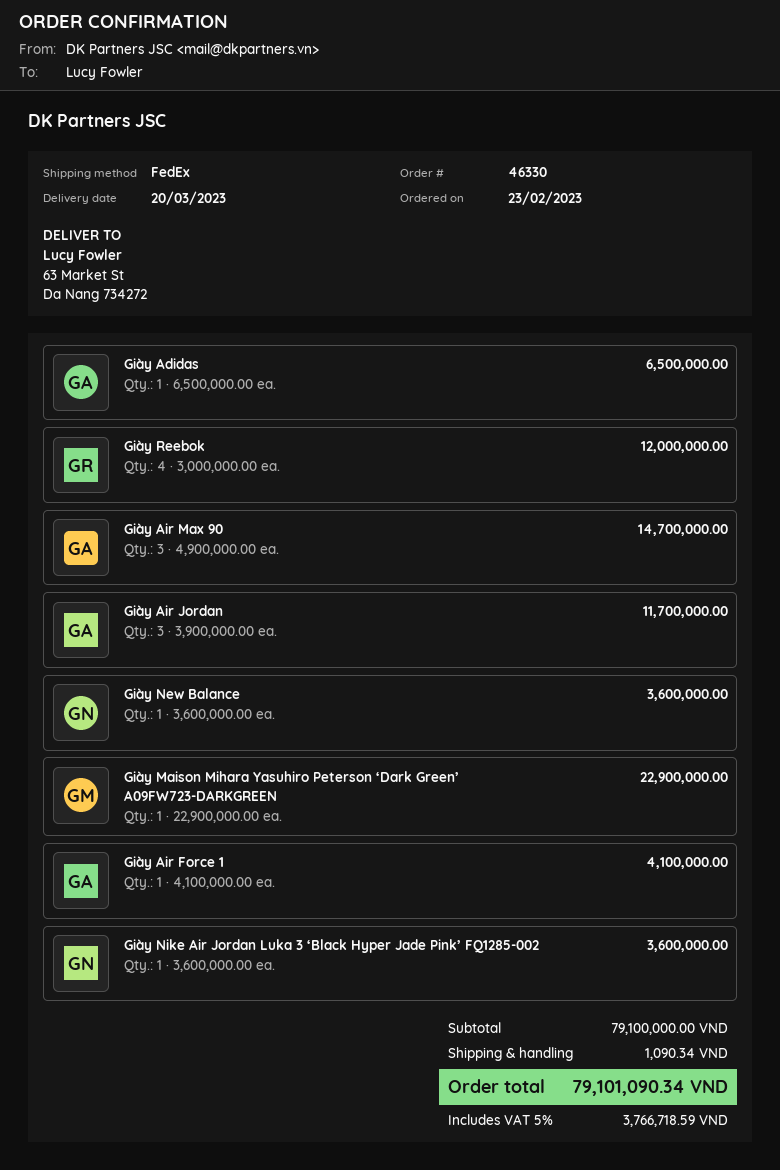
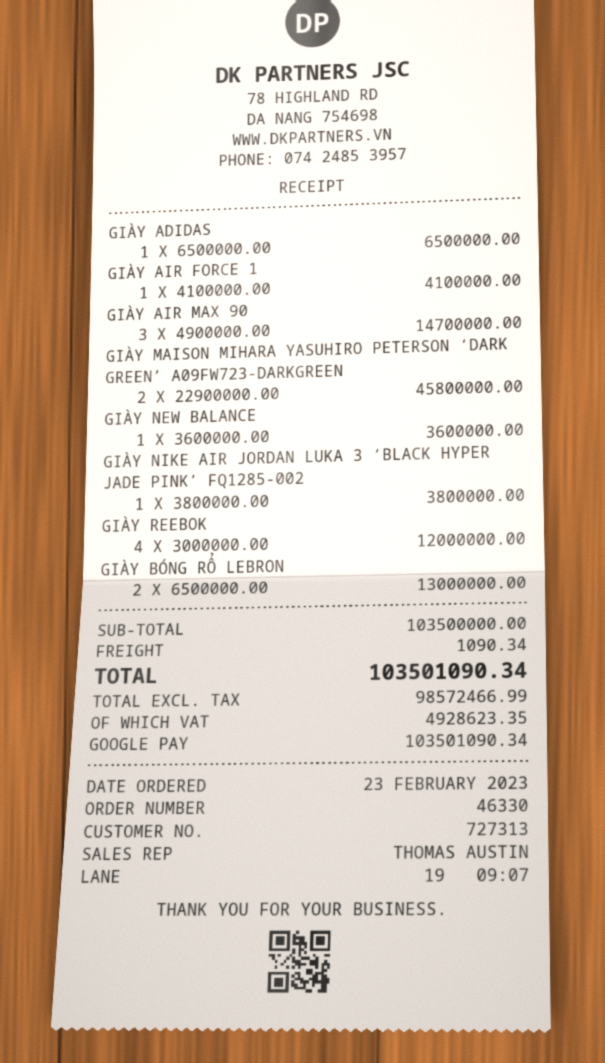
Giày Air Jordan: 3 x 3900000.00 = 11700000.00 -> none
Giày Maison Mihara Yasuhiro Peterson ‘Dark Green’ A09FW723-DARKGREEN: 1 x 22900000.00 = 22900000.00 -> 2 x 22900000.00 = 45800000.00
Giày Nike Air Jordan Luka 3 ‘Black Hyper Jade Pink’ FQ1285-002: 1 x 3600000.00 = 3600000.00 -> 1 x 3800000.00 = 3800000.00
GIÀY BÓNG RỔ LEBRON: none -> 2 x 6500000.00 = 13000000.00
subtotal: 79100000.00 -> 103500000.00
tax: 3766718.59 -> 4928623.35
total: 79101090.34 -> 103501090.34

